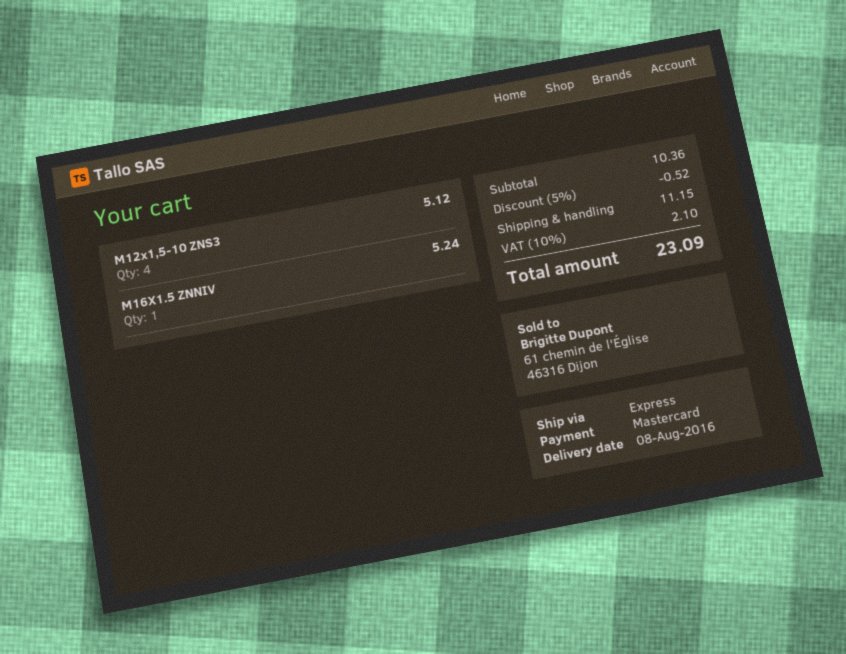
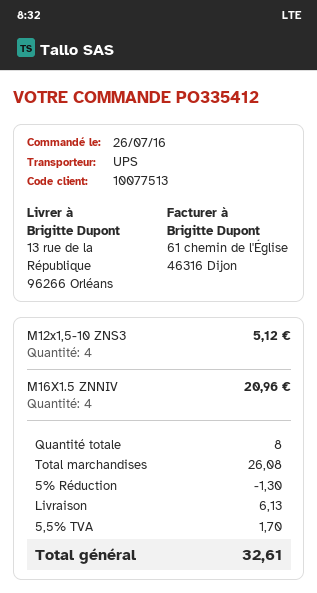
shipping method: express -> UPS
M16X1.5 ZNNIV: 1 for 5.24 -> 4 for 20.96
subtotal: 10.36 -> 26.08
discount: 5% = 0.52 -> 5% = 1.30
shipping: 11.15 -> 6.13
tax: 10% = 2.10 -> 5.5% = 1.70
total: 23.09 -> 32.61

